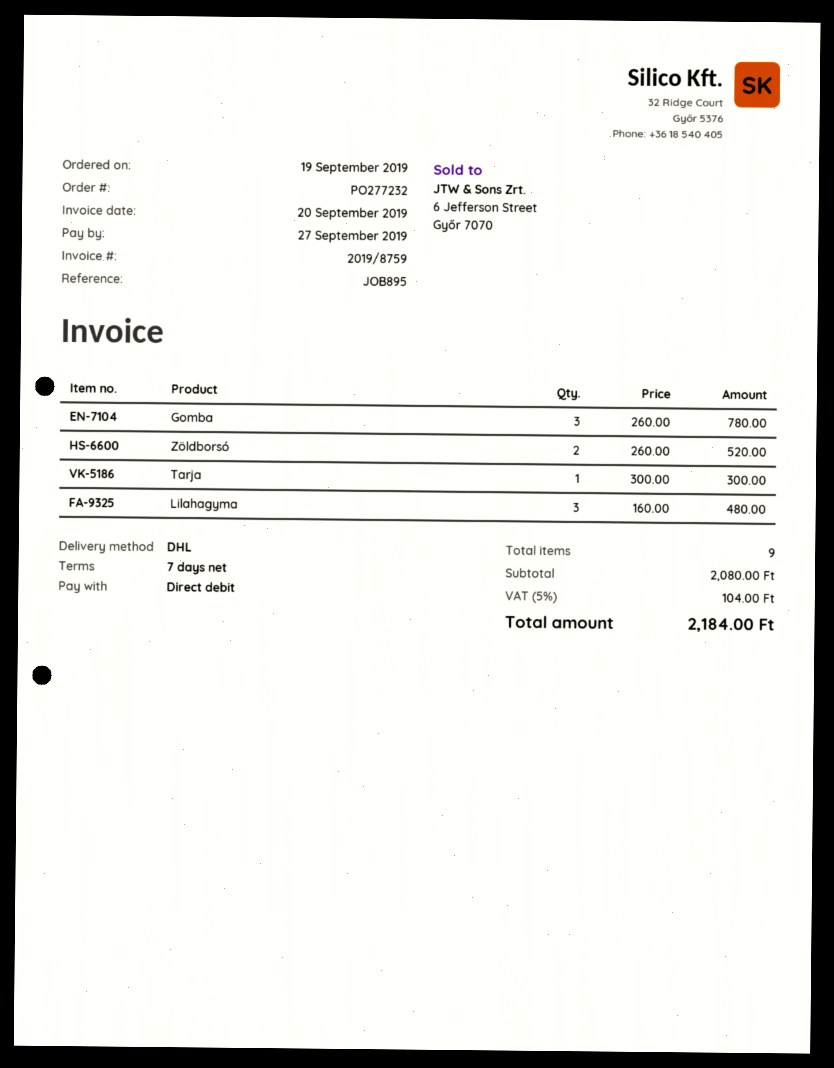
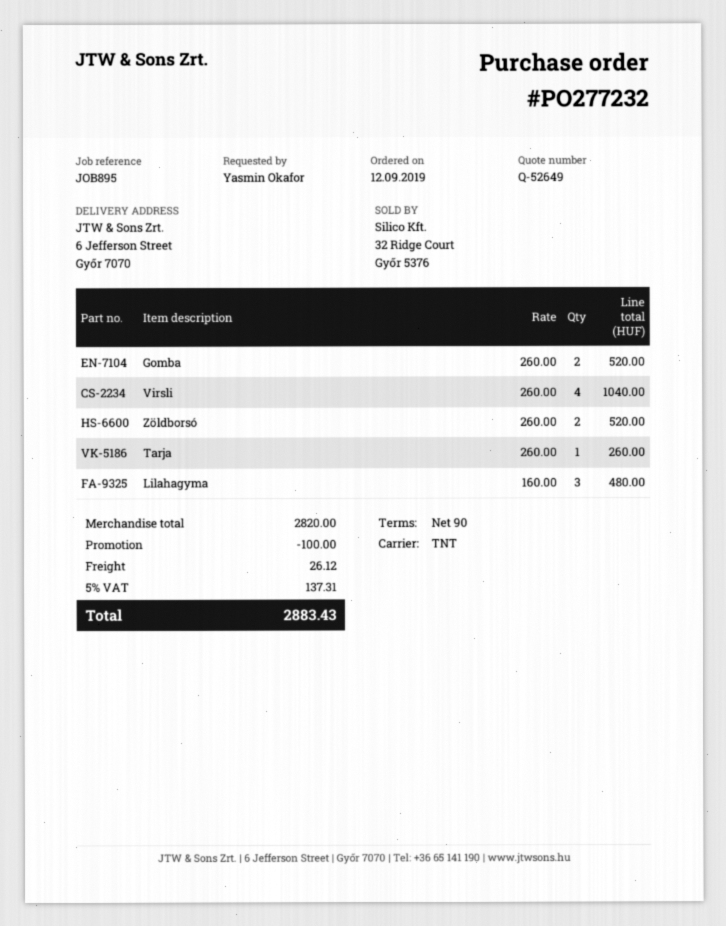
order date: 2019-09-19 -> 2019-09-12
payment terms: 7 days -> 90 days
shipping method: DHL -> TNT
Gomba: 3 x 260.00 = 780.00 -> 2 x 260.00 = 520.00
Tarja: 1 x 300.00 = 300.00 -> 1 x 260.00 = 260.00
Virsli: none -> 4 x 260.00 = 1040.00
subtotal: 2080.00 -> 2820.00
discount: none -> 100.00
shipping: none -> 26.12
tax: 5% = 104.00 -> 5% = 137.31
total: 2184.00 -> 2883.43

